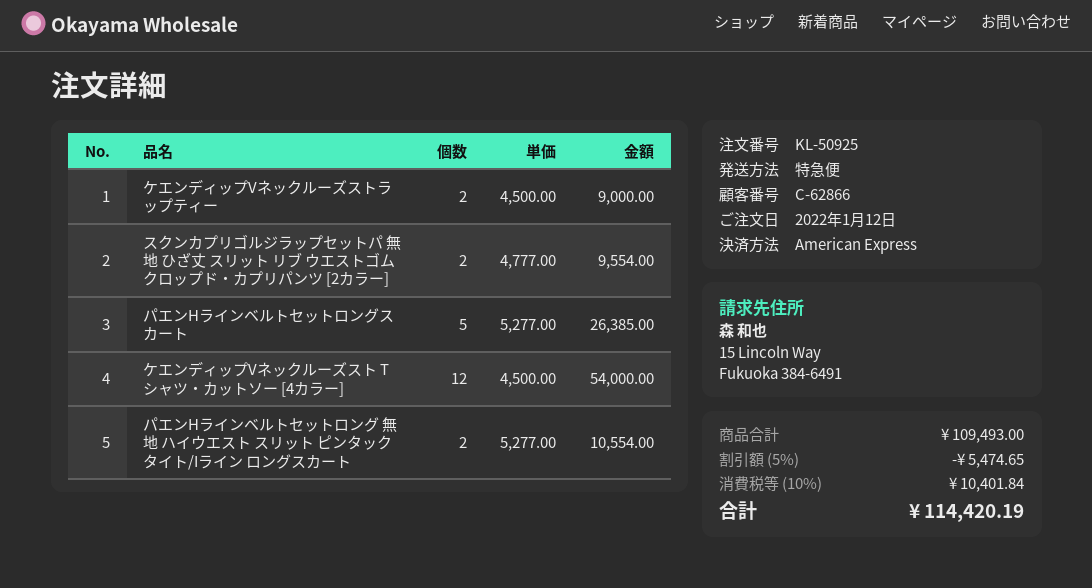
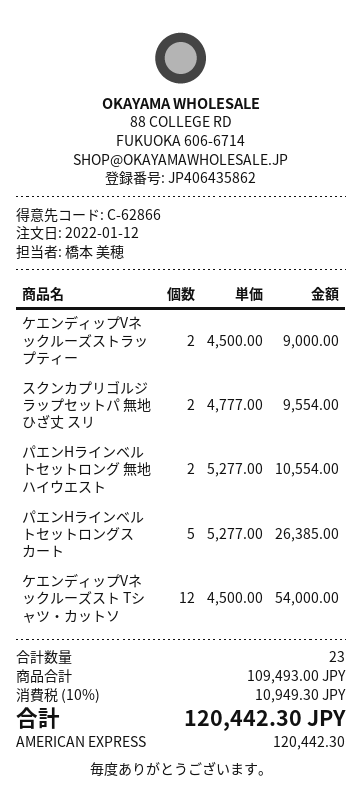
discount: 5% = 5474.65 -> none
tax: 10% = 10401.84 -> 10% = 10949.30
total: 114420.19 -> 120442.30

